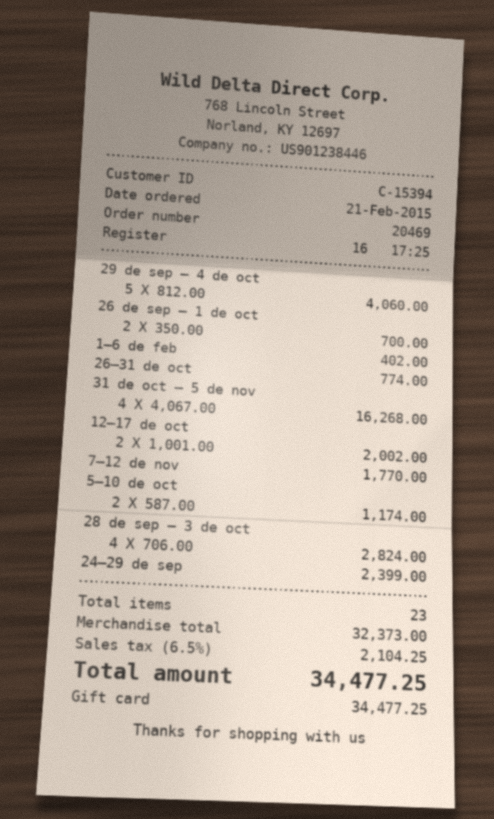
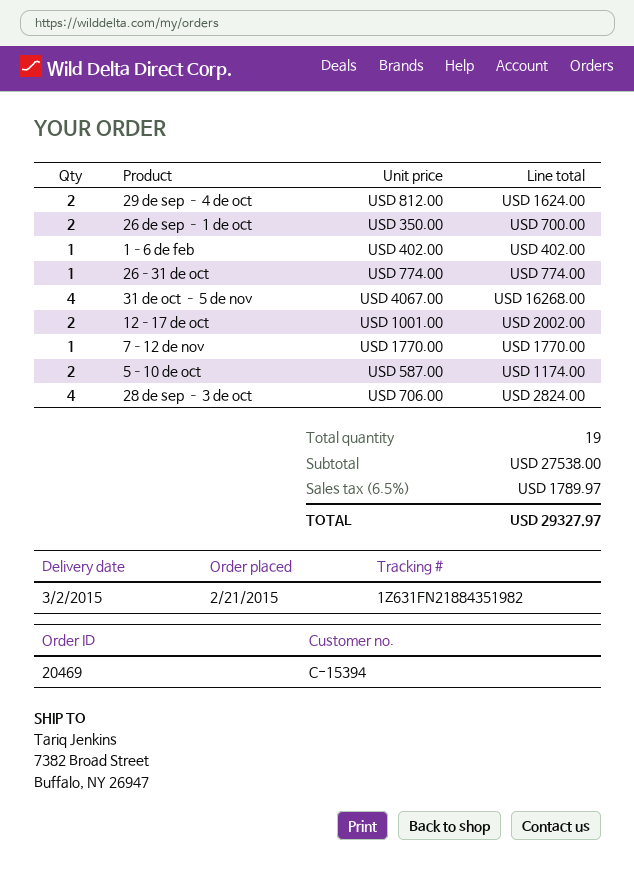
29 de sep – 4 de oct: 5 x 812.00 = 4060.00 -> 2 x 812.00 = 1624.00
24–29 de sep: 1 x 2399.00 = 2399.00 -> none
total quantity: 23 -> 19
subtotal: 32373.00 -> 27538.00
tax: 6.5% = 2104.25 -> 6.5% = 1789.97
total: 34477.25 -> 29327.97

